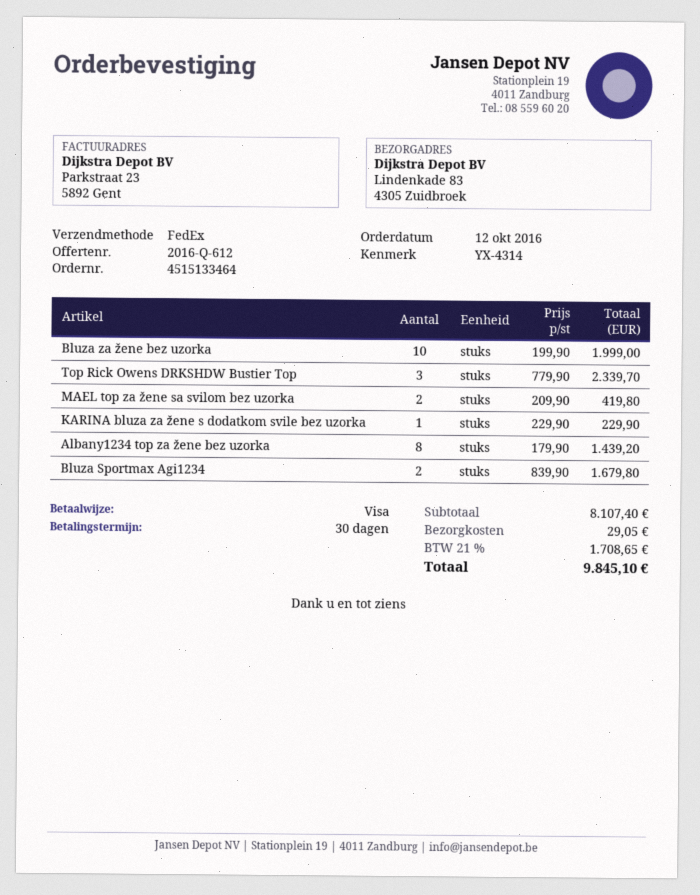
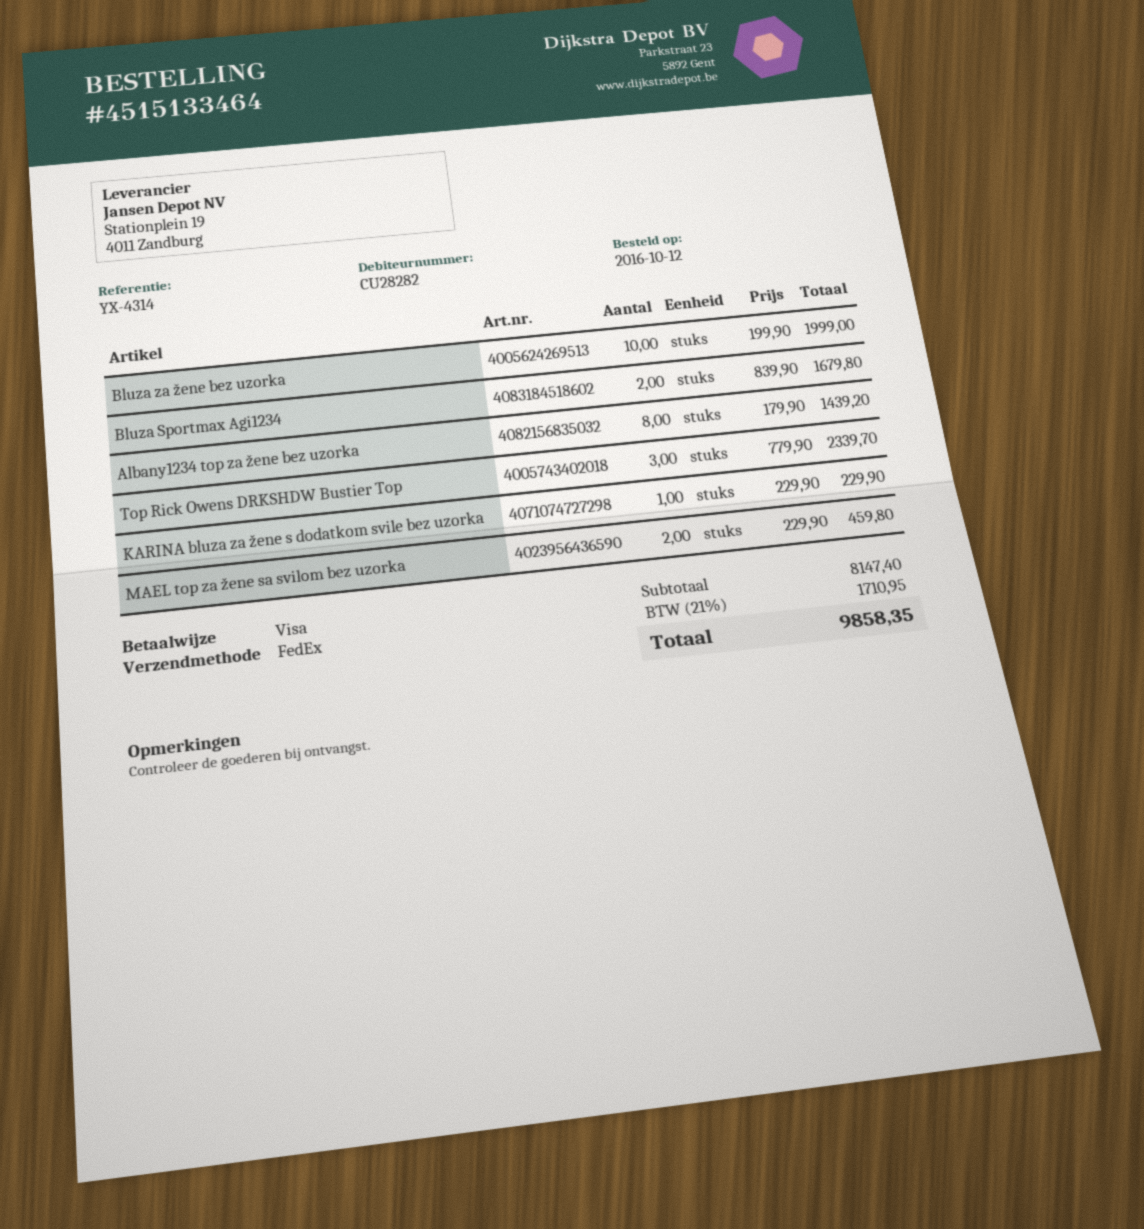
MAEL top za žene sa svilom bez uzorka: 2 x 209.90 = 419.80 -> 2 x 229.90 = 459.80
subtotal: 8107.40 -> 8147.40
shipping: 29.05 -> none
tax: 21% = 1708.65 -> 21% = 1710.95
total: 9845.10 -> 9858.35

